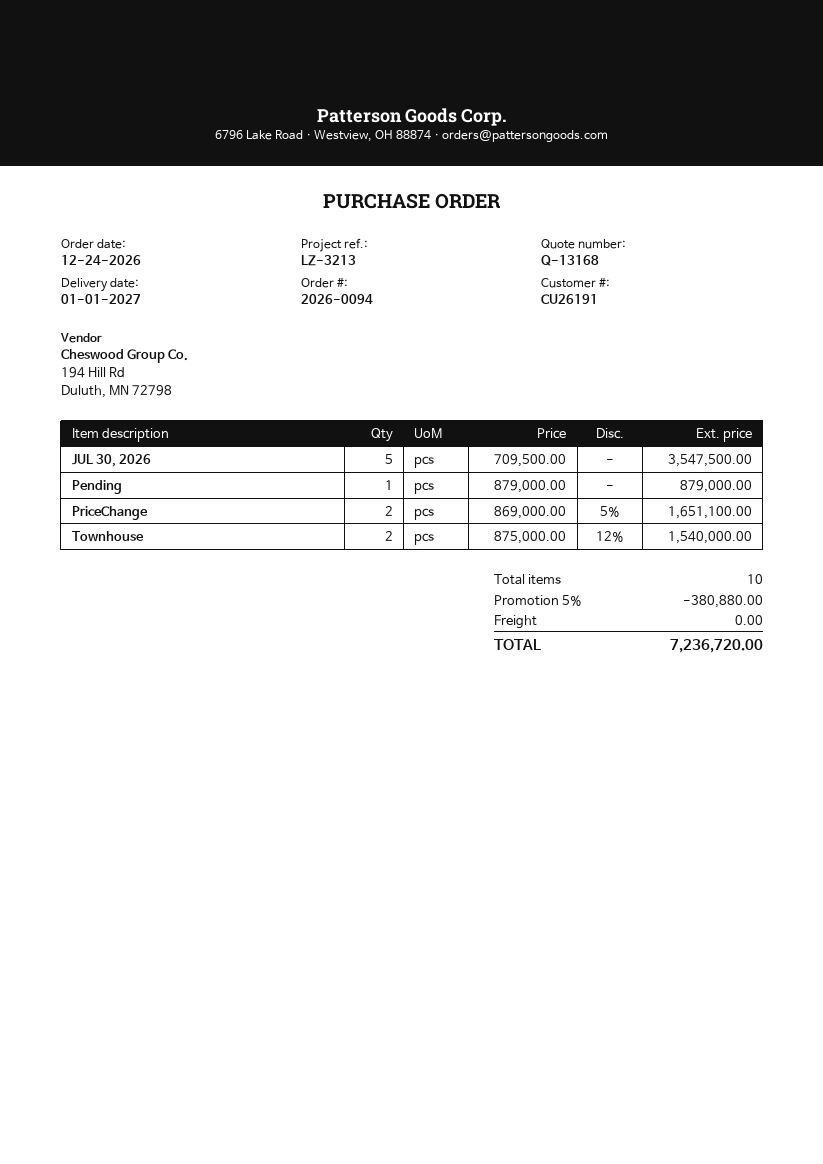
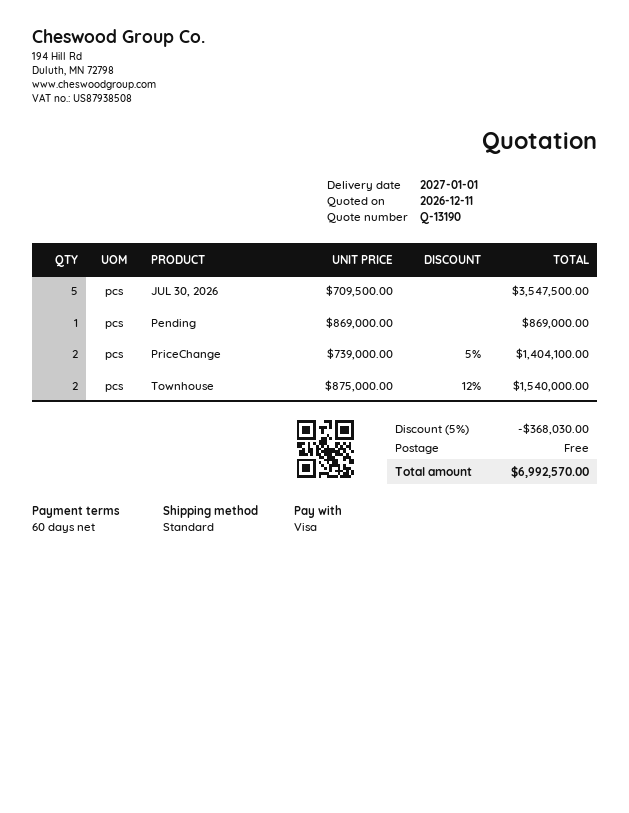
quote number: Q-13168 -> Q-13190
Pending: 1 x 879000.00 = 879000.00 -> 1 x 869000.00 = 869000.00
PriceChange: 2 x 869000.00 - 5% = 1651100.00 -> 2 x 739000.00 - 5% = 1404100.00
discount: 5% = 380880.00 -> 5% = 368030.00
total: 7236720.00 -> 6992570.00

